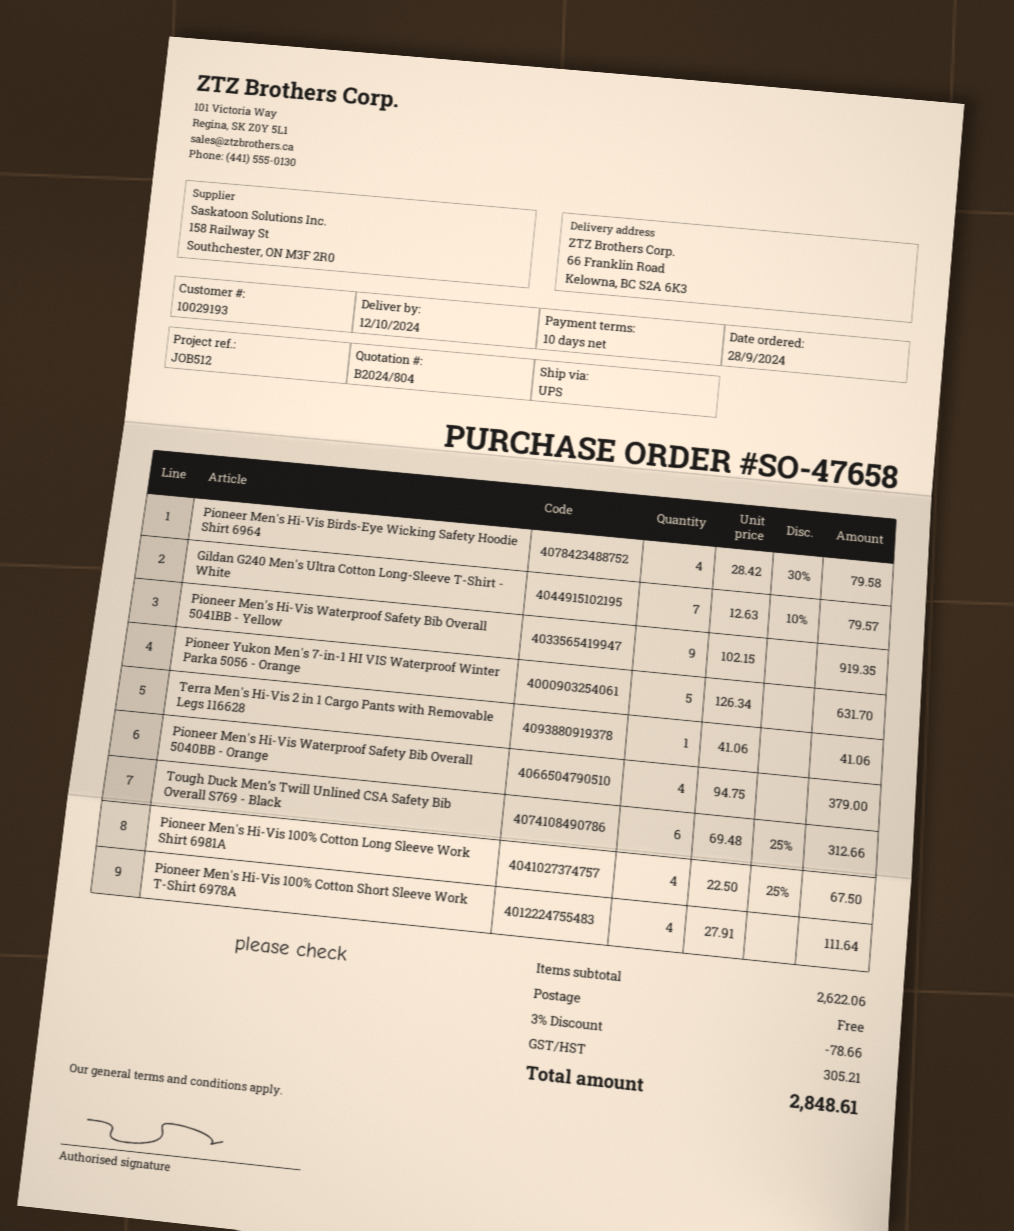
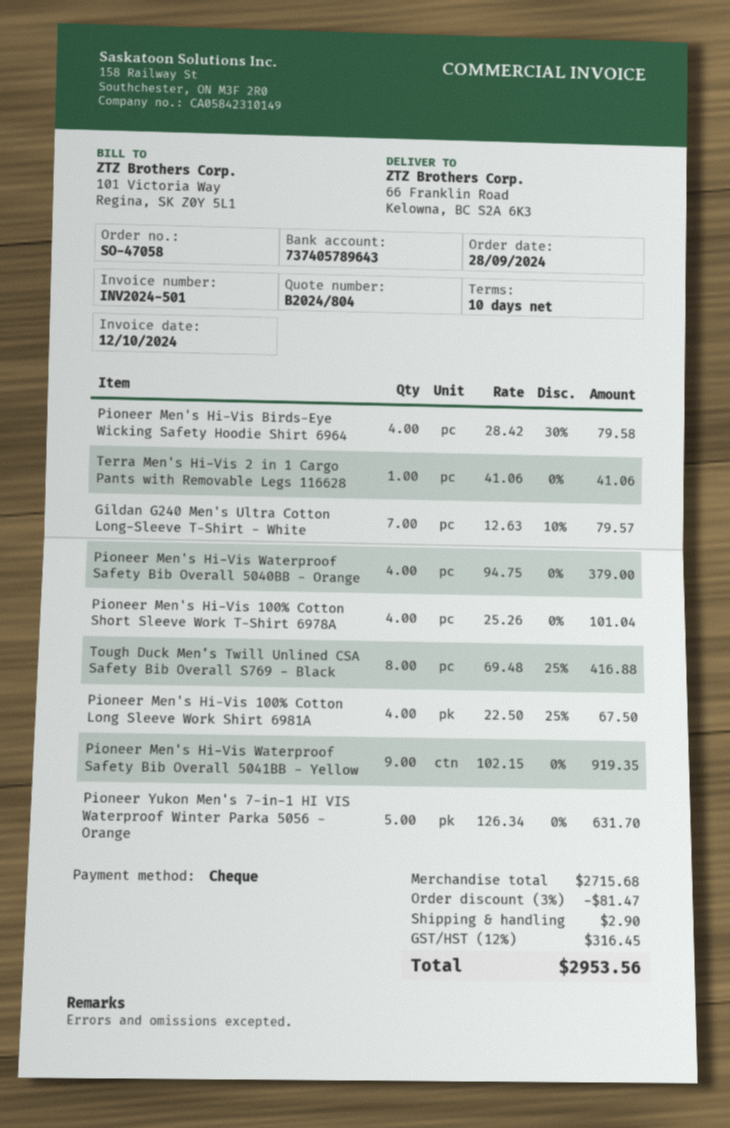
order number: SO-47658 -> SO-47058
Tough Duck Men’s Twill Unlined CSA Safety Bib Overall S769 - Black: 6 x 69.48 - 25% = 312.66 -> 8 x 69.48 - 25% = 416.88
Pioneer Men's Hi-Vis 100% Cotton Short Sleeve Work T-Shirt 6978A: 4 x 27.91 = 111.64 -> 4 x 25.26 = 101.04
subtotal: 2622.06 -> 2715.68
discount: 3% = 78.66 -> 3% = 81.47
shipping: 0.00 -> 2.90
tax: 305.21 -> 316.45
total: 2848.61 -> 2953.56

